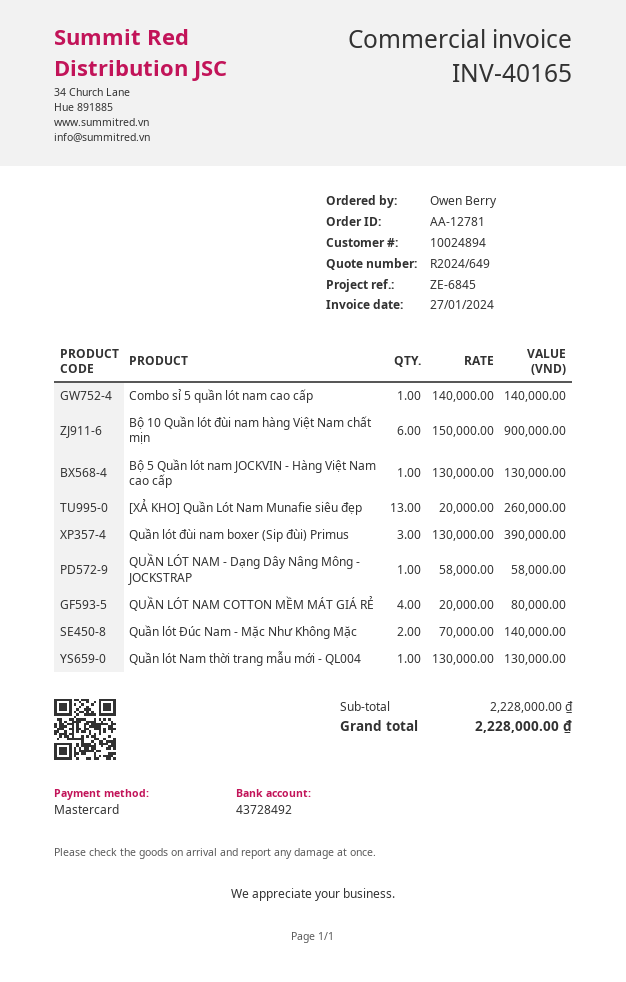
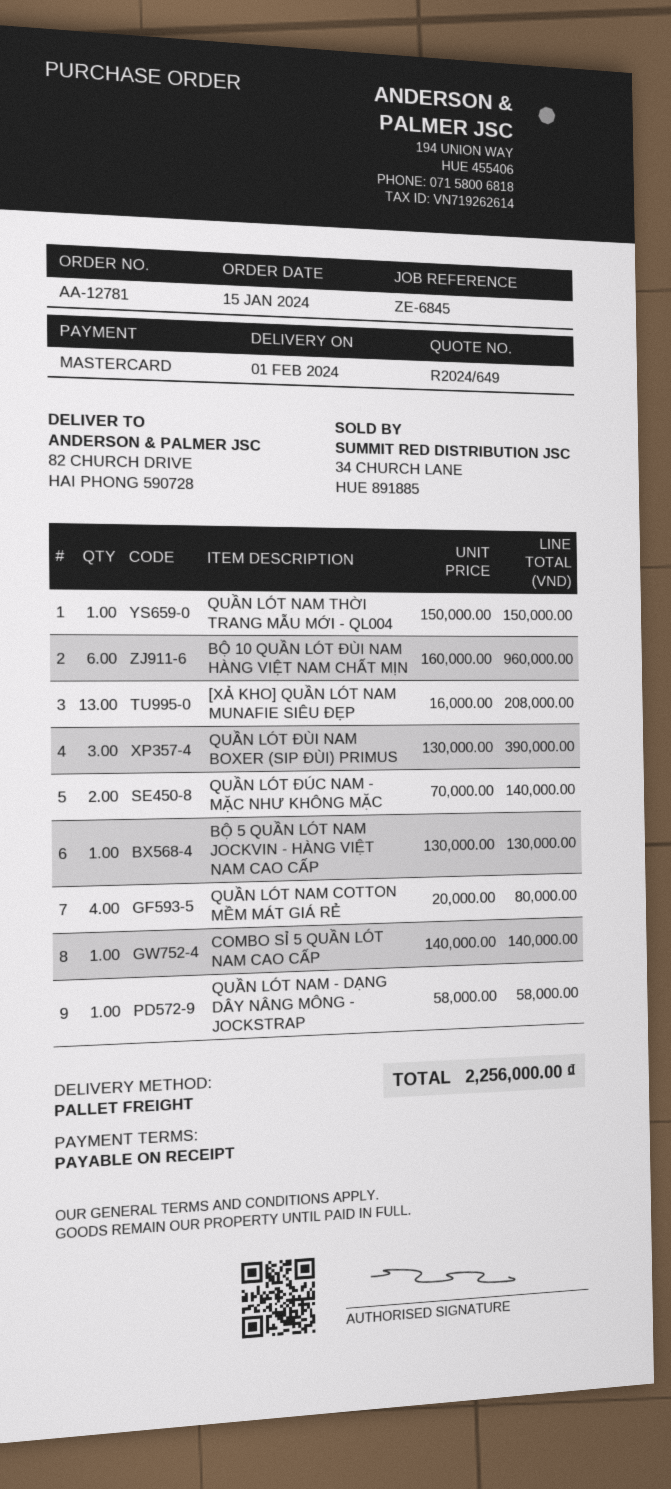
Bộ 10 Quần lót đùi nam hàng Việt Nam chất mịn: 6 x 150000.00 = 900000.00 -> 6 x 160000.00 = 960000.00
[XẢ KHO] Quần Lót Nam Munafie siêu đẹp: 13 x 20000.00 = 260000.00 -> 13 x 16000.00 = 208000.00
Quần lót Nam thời trang mẫu mới - QL004: 1 x 130000.00 = 130000.00 -> 1 x 150000.00 = 150000.00
total: 2228000.00 -> 2256000.00

